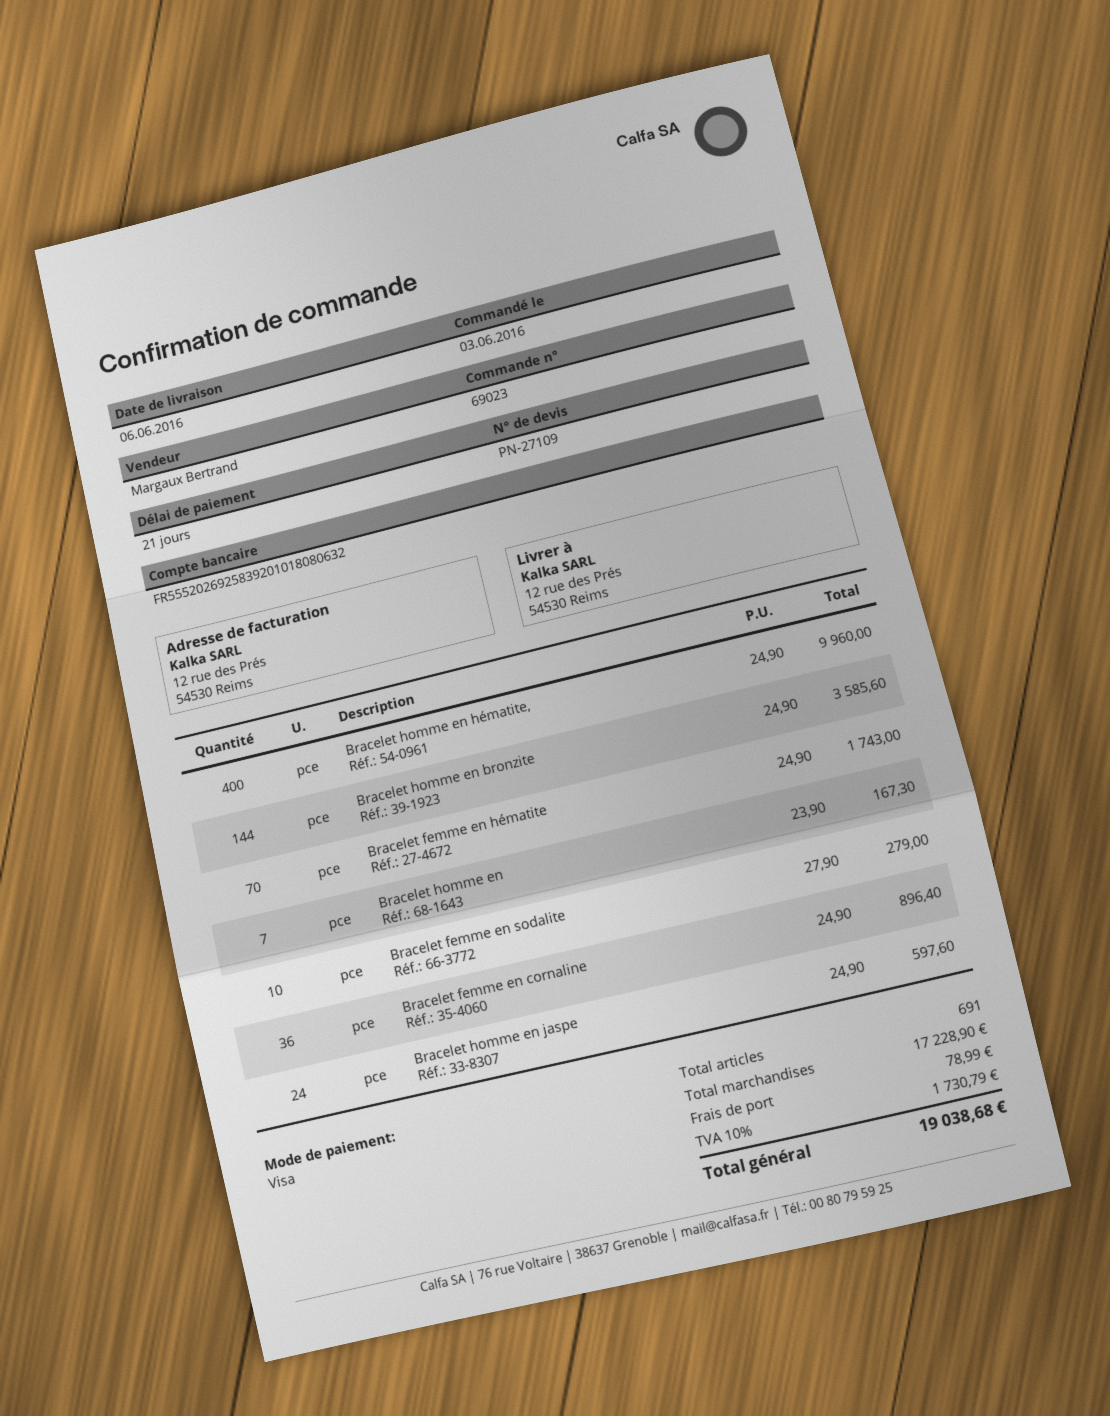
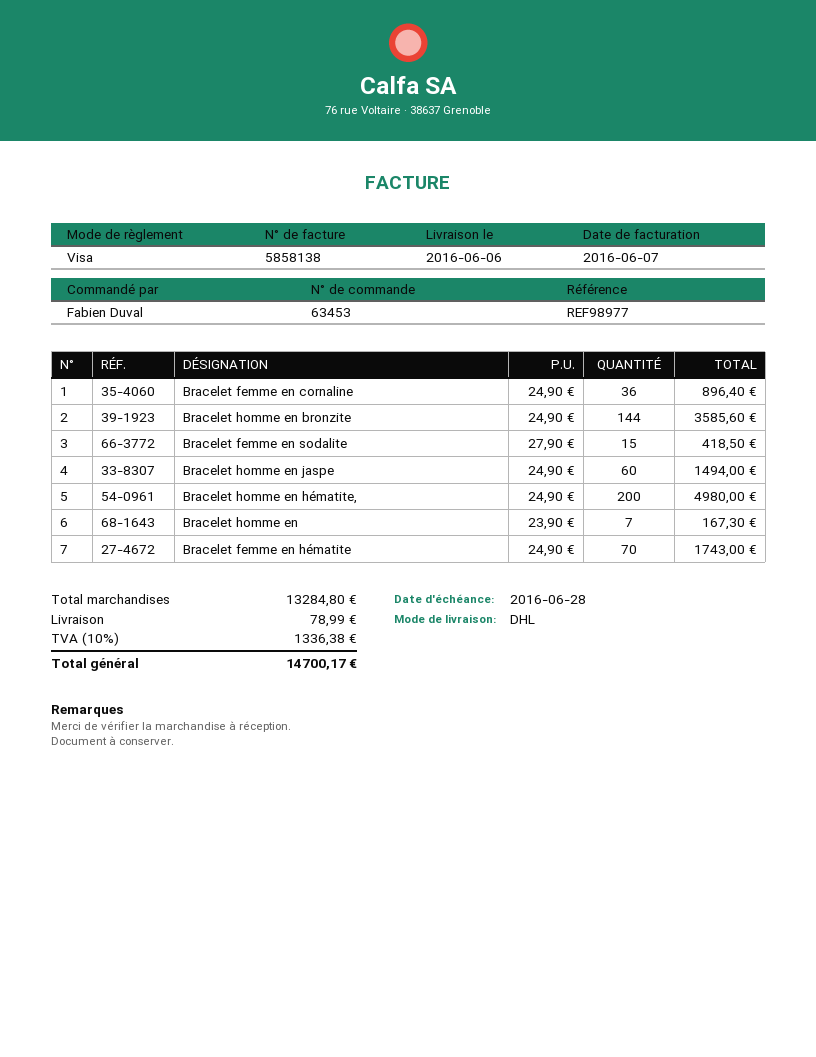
order number: 69023 -> 63453
Bracelet homme en hématite,: 400 x 24.90 = 9960.00 -> 200 x 24.90 = 4980.00
Bracelet femme en sodalite: 10 x 27.90 = 279.00 -> 15 x 27.90 = 418.50
Bracelet homme en jaspe: 24 x 24.90 = 597.60 -> 60 x 24.90 = 1494.00
subtotal: 17228.90 -> 13284.80
tax: 10% = 1730.79 -> 10% = 1336.38
total: 19038.68 -> 14700.17

